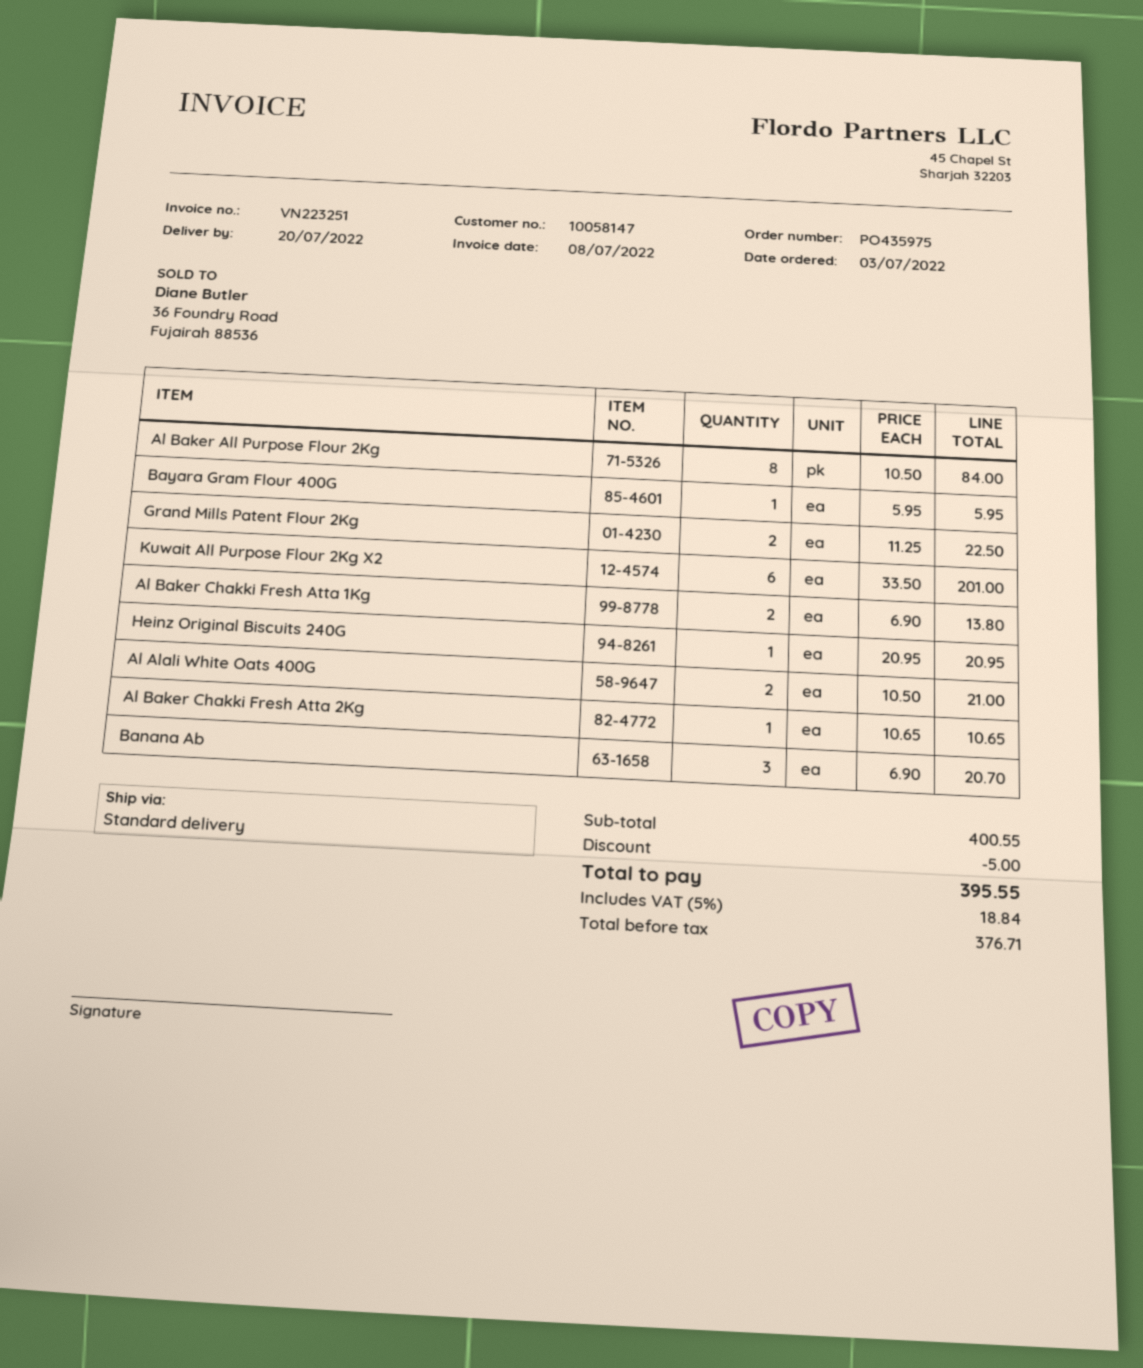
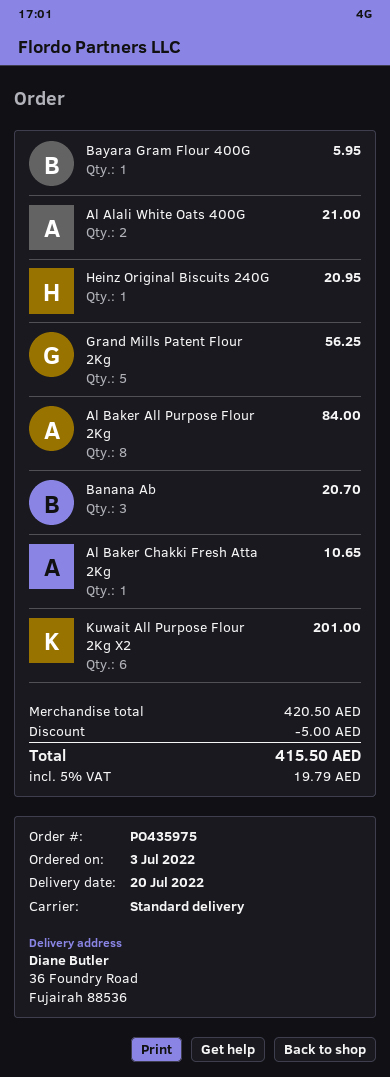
Grand Mills Patent Flour 2Kg: 2 for 22.50 -> 5 for 56.25
Al Baker Chakki Fresh Atta 1Kg: 2 for 13.80 -> none
subtotal: 400.55 -> 420.50
tax: 5% = 18.84 -> 5% = 19.79
total: 395.55 -> 415.50

